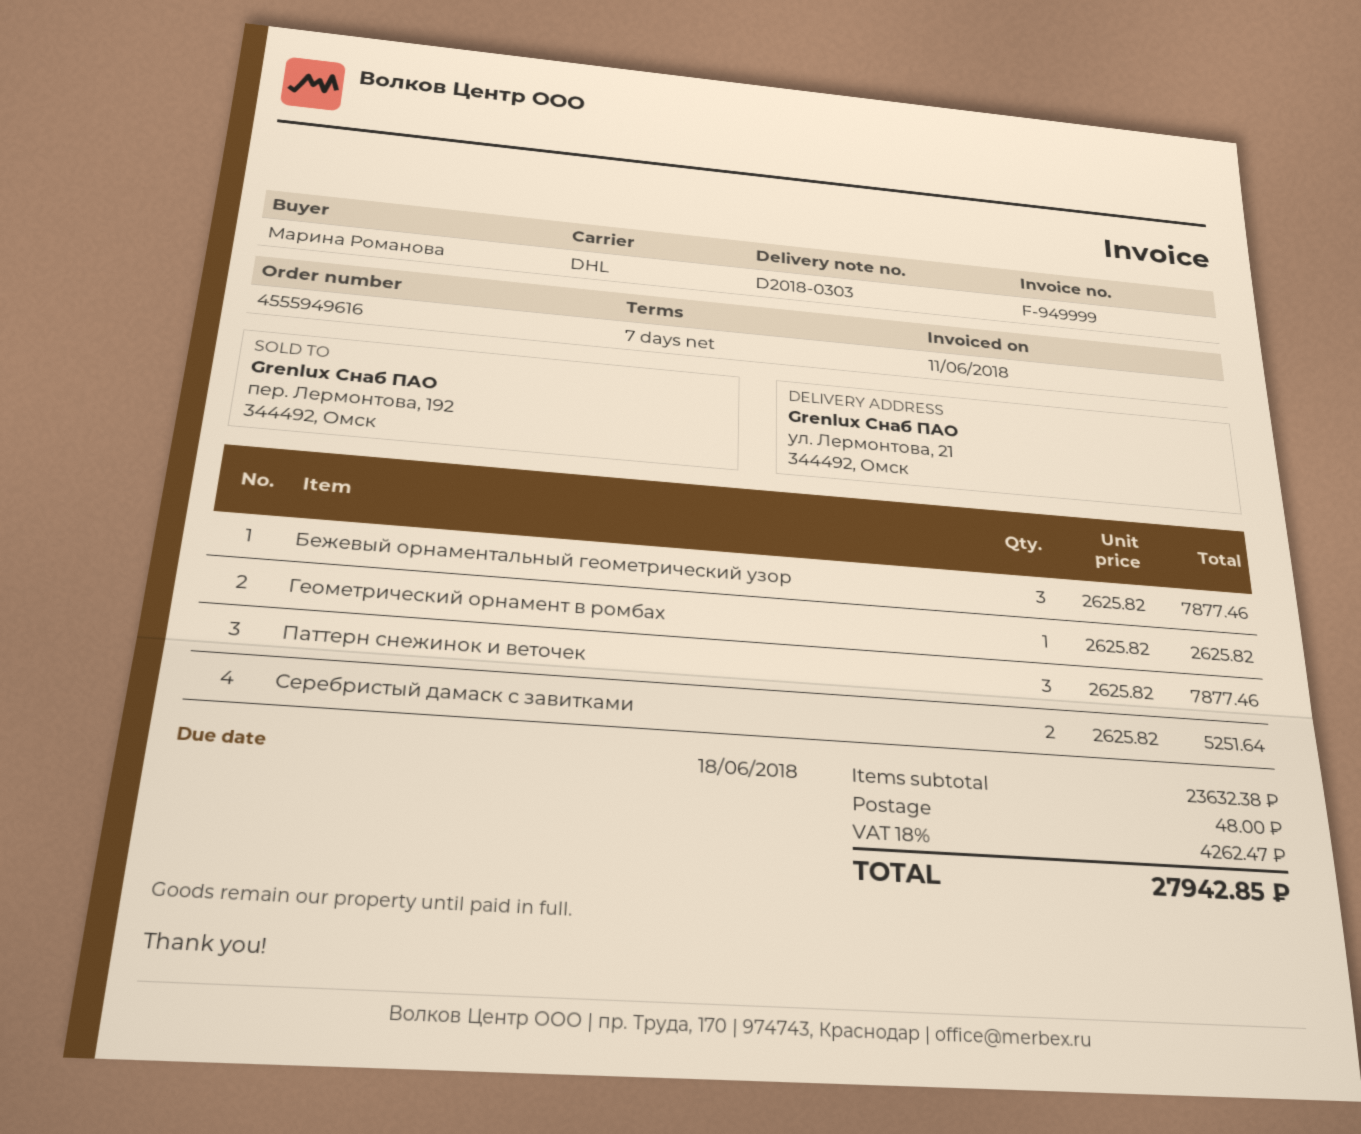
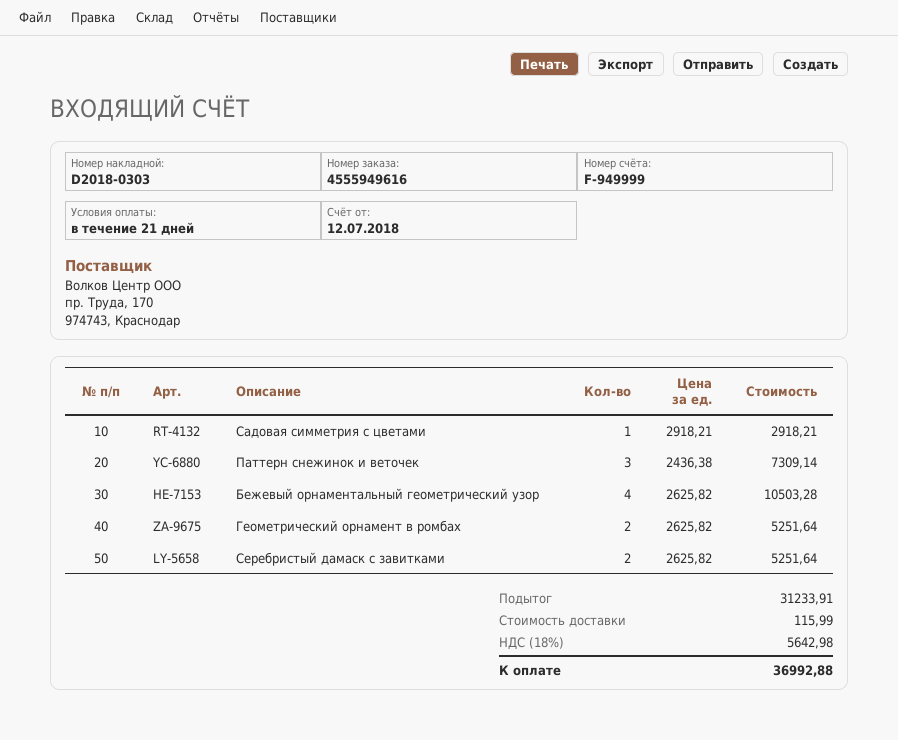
invoice date: 2018-06-11 -> 2018-07-12
payment terms: 7 days -> 21 days
Бежевый орнаментальный геометрический узор: 3 x 2625.82 = 7877.46 -> 4 x 2625.82 = 10503.28
Геометрический орнамент в ромбах: 1 x 2625.82 = 2625.82 -> 2 x 2625.82 = 5251.64
Паттерн снежинок и веточек: 3 x 2625.82 = 7877.46 -> 3 x 2436.38 = 7309.14
Садовая симметрия с цветами: none -> 1 x 2918.21 = 2918.21
subtotal: 23632.38 -> 31233.91
shipping: 48.00 -> 115.99
tax: 18% = 4262.47 -> 18% = 5642.98
total: 27942.85 -> 36992.88

